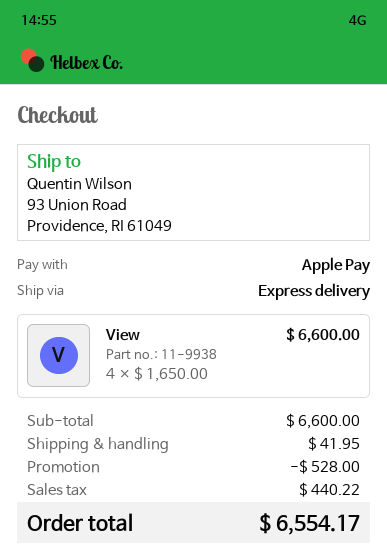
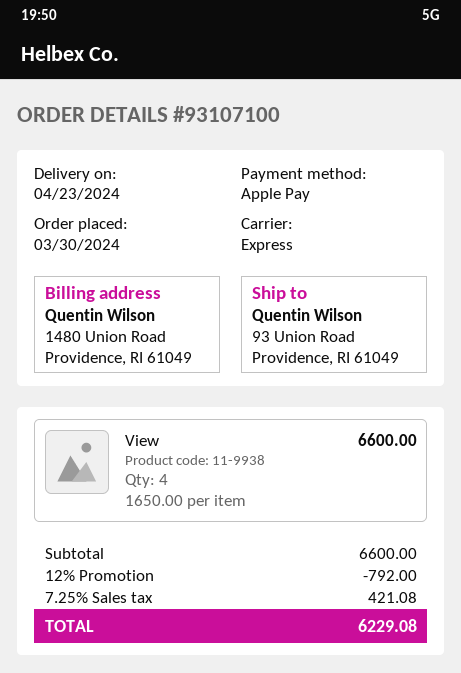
discount: 528.00 -> 792.00
shipping: 41.95 -> none
tax: 440.22 -> 421.08
total: 6554.17 -> 6229.08

